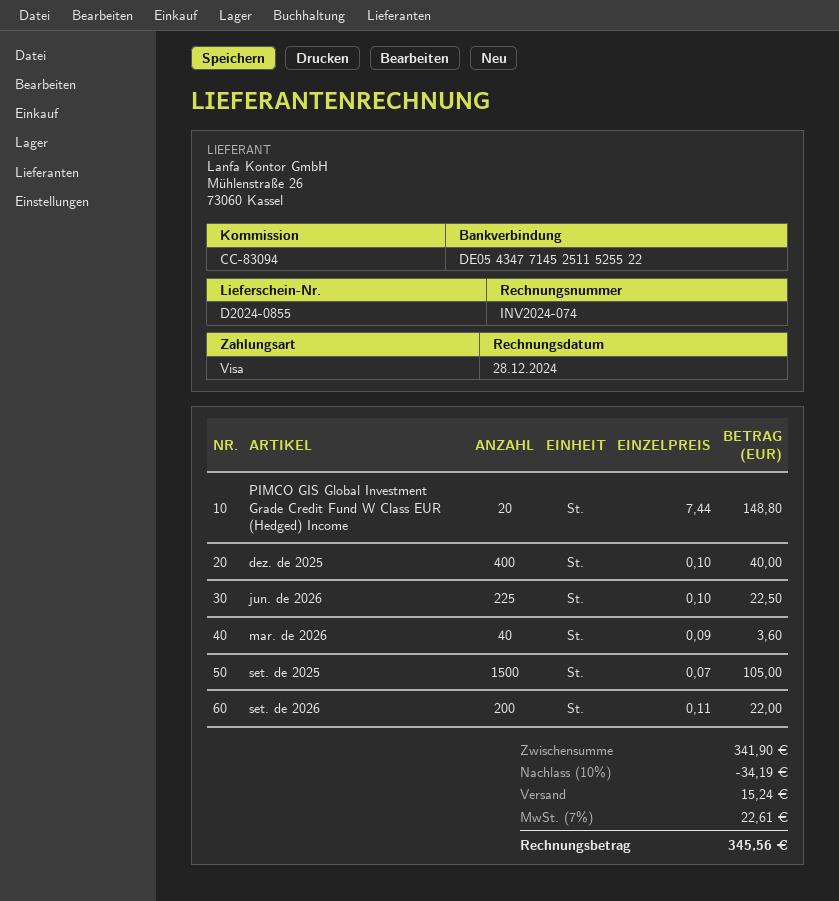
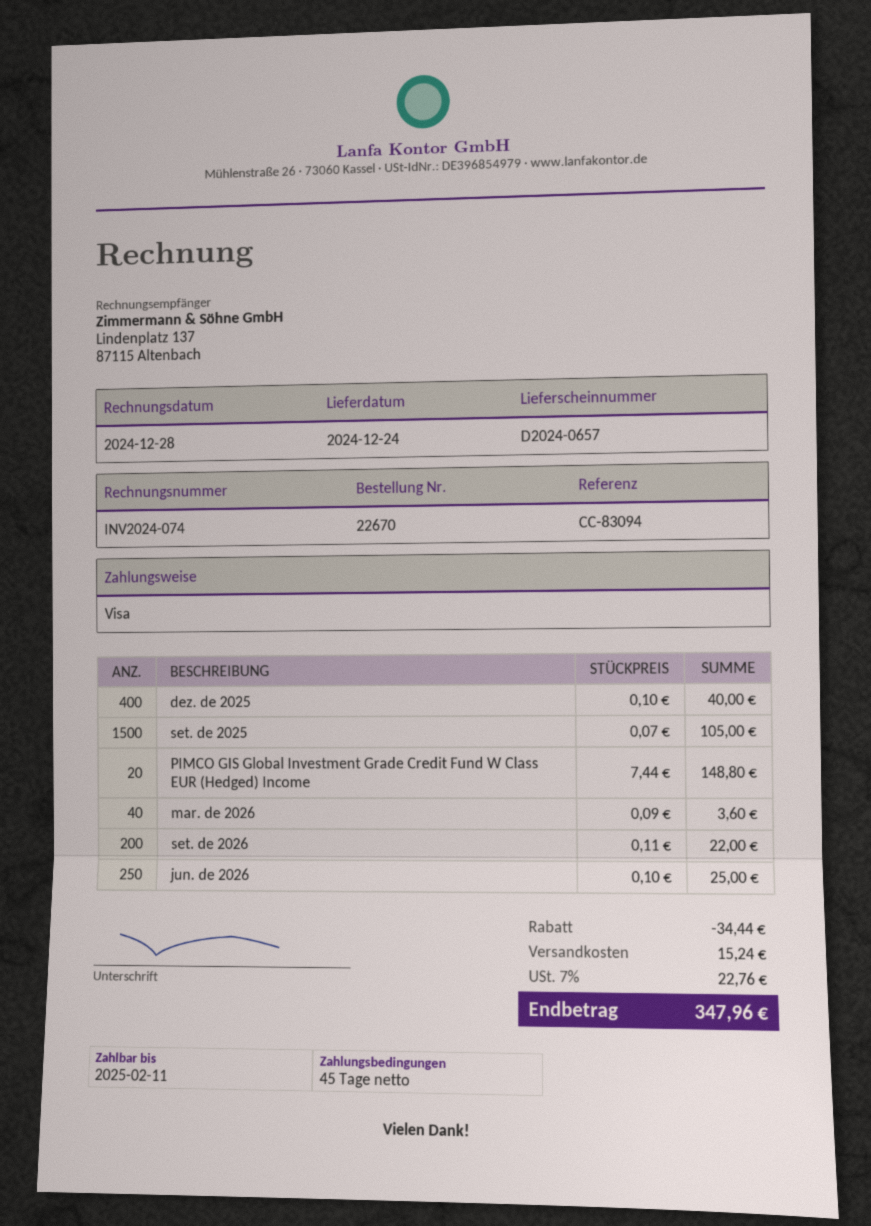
delivery note number: D2024-0855 -> D2024-0657
jun. de 2026: 225 x 0.10 = 22.50 -> 250 x 0.10 = 25.00
discount: 34.19 -> 34.44
tax: 7% = 22.61 -> 7% = 22.76
total: 345.56 -> 347.96

